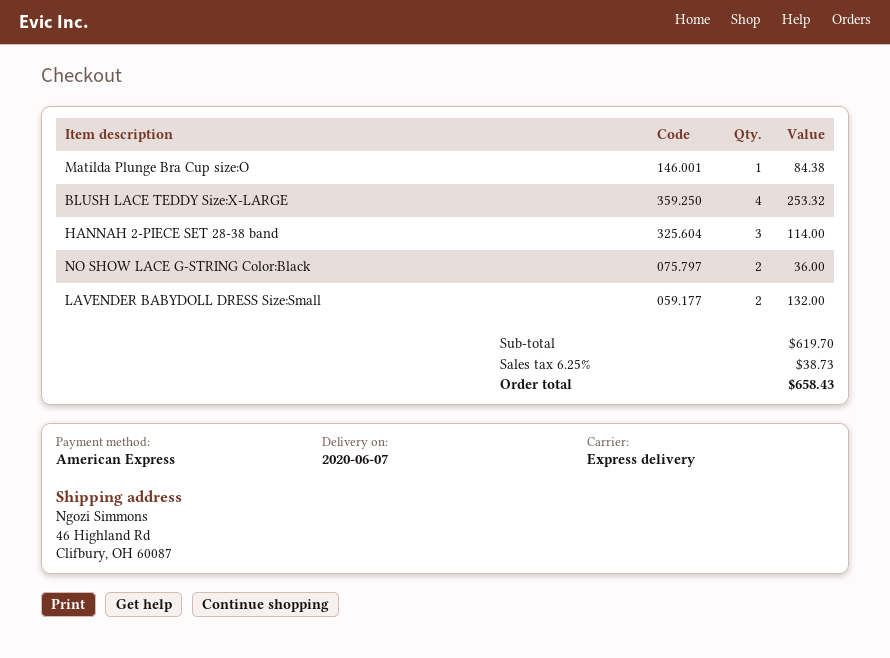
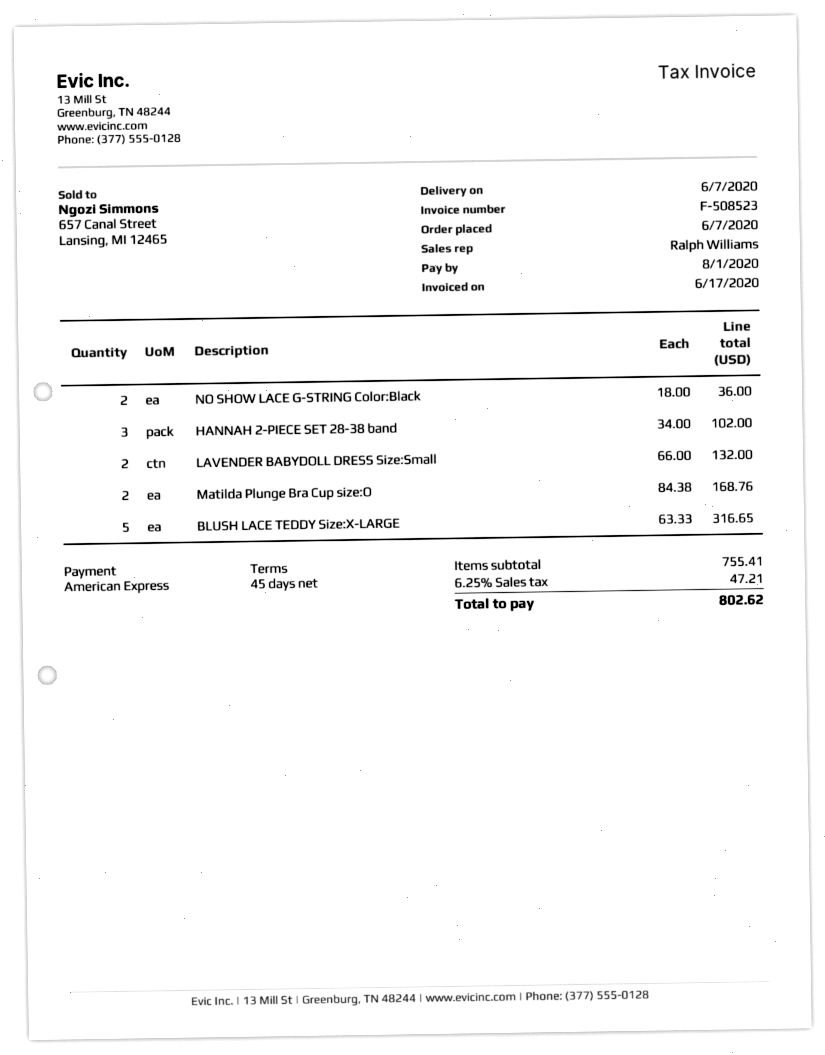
Matilda Plunge Bra Cup size:O: 1 for 84.38 -> 2 for 168.76
BLUSH LACE TEDDY Size:X-LARGE: 4 for 253.32 -> 5 for 316.65
HANNAH 2-PIECE SET 28-38 band: 3 for 114.00 -> 3 for 102.00
subtotal: 619.70 -> 755.41
tax: 6.25% = 38.73 -> 6.25% = 47.21
total: 658.43 -> 802.62

